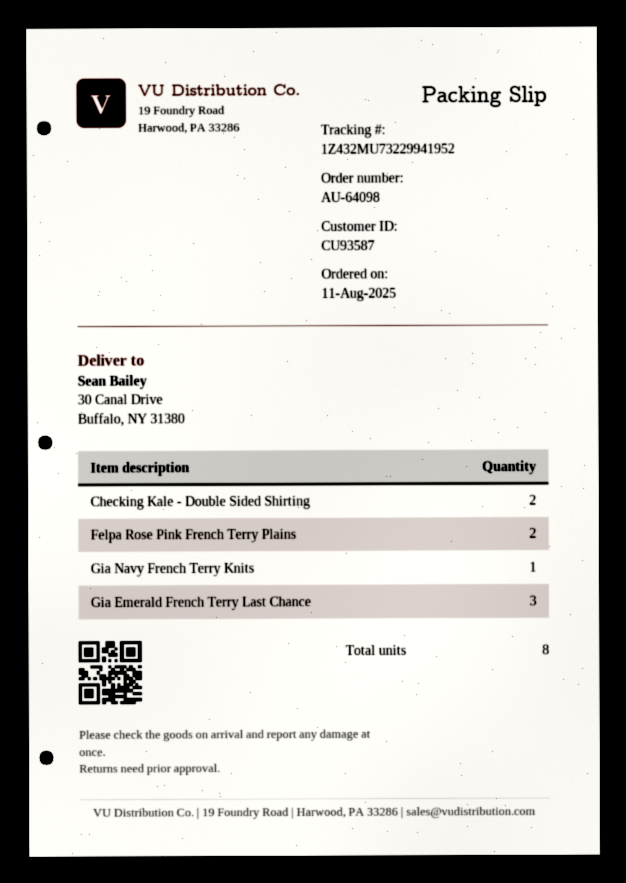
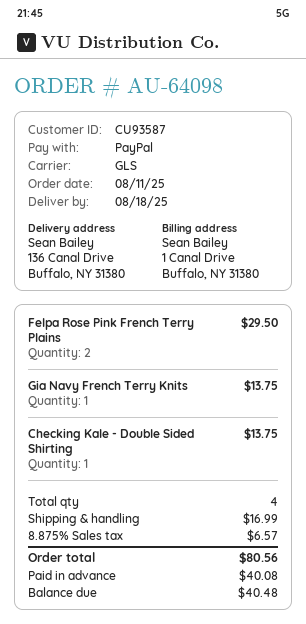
ship to: 30 Canal Drive, Buffalo, NY 31380 -> 136 Canal Drive, Buffalo, NY 31380
Checking Kale - Double Sided Shirting: 2 -> 1
Gia Emerald French Terry Last Chance: 3 -> none
total quantity: 8 -> 4

